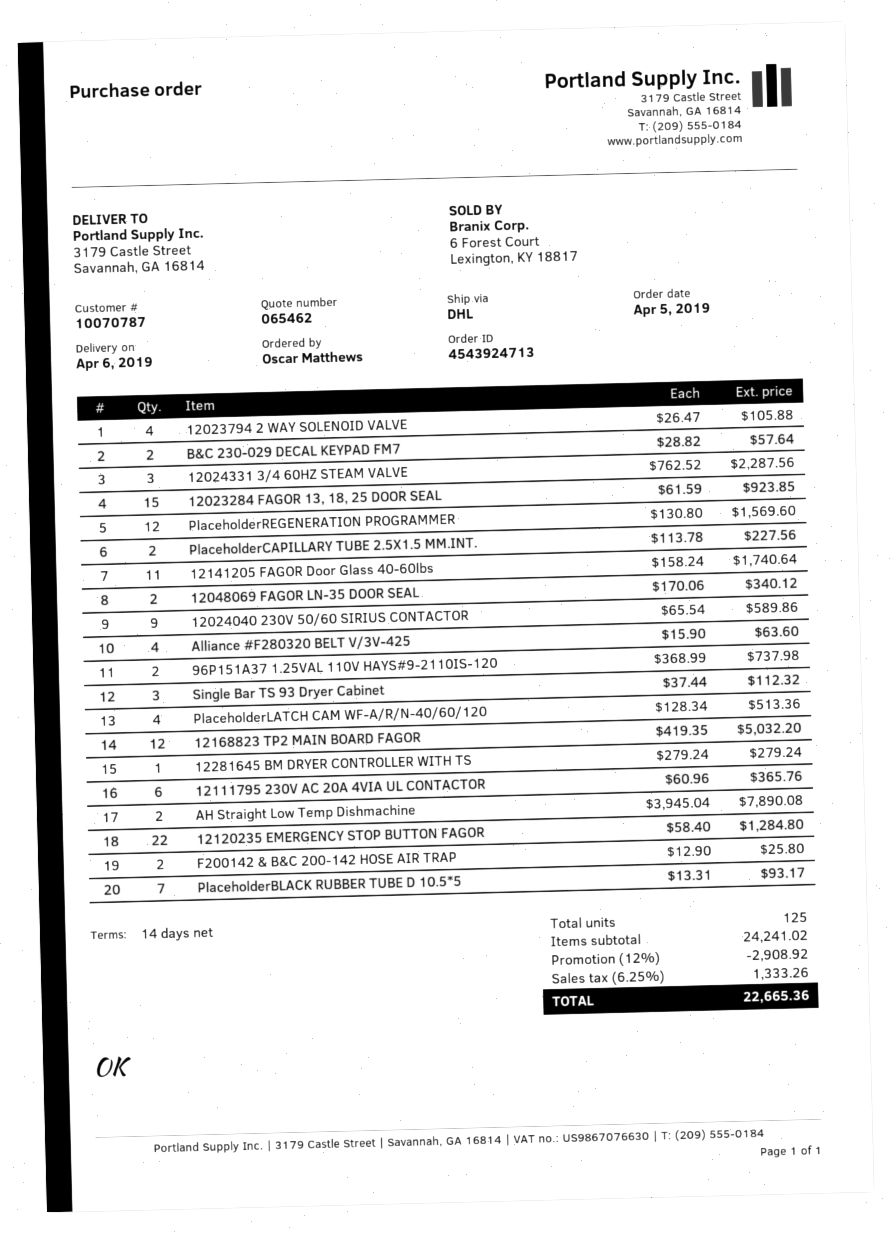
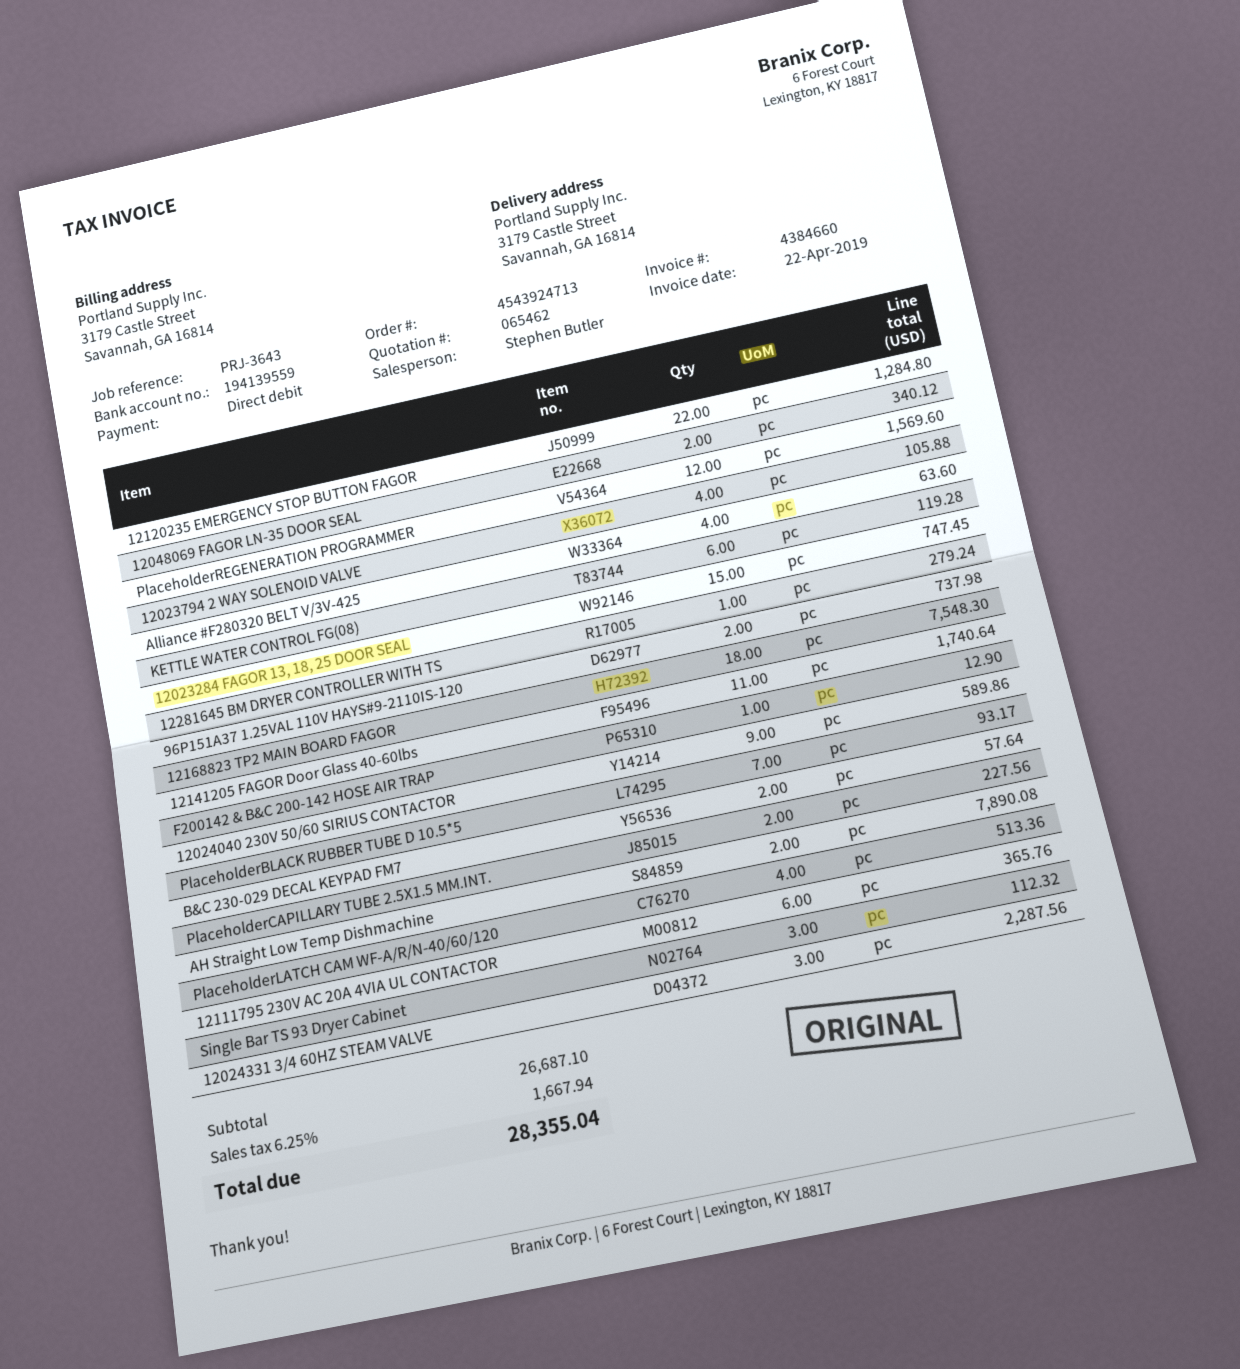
12023284 FAGOR 13, 18, 25 DOOR SEAL: 15 for 923.85 -> 15 for 747.45
12168823 TP2 MAIN BOARD FAGOR: 12 for 5032.20 -> 18 for 7548.30
F200142 & B&C 200-142 HOSE AIR TRAP: 2 for 25.80 -> 1 for 12.90
KETTLE WATER CONTROL FG(08): none -> 6 for 119.28
subtotal: 24241.02 -> 26687.10
discount: 12% = 2908.92 -> none
tax: 6.25% = 1333.26 -> 6.25% = 1667.94
total: 22665.36 -> 28355.04

